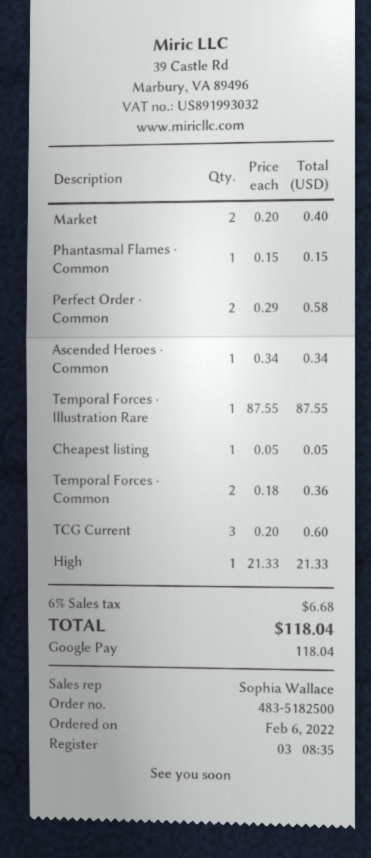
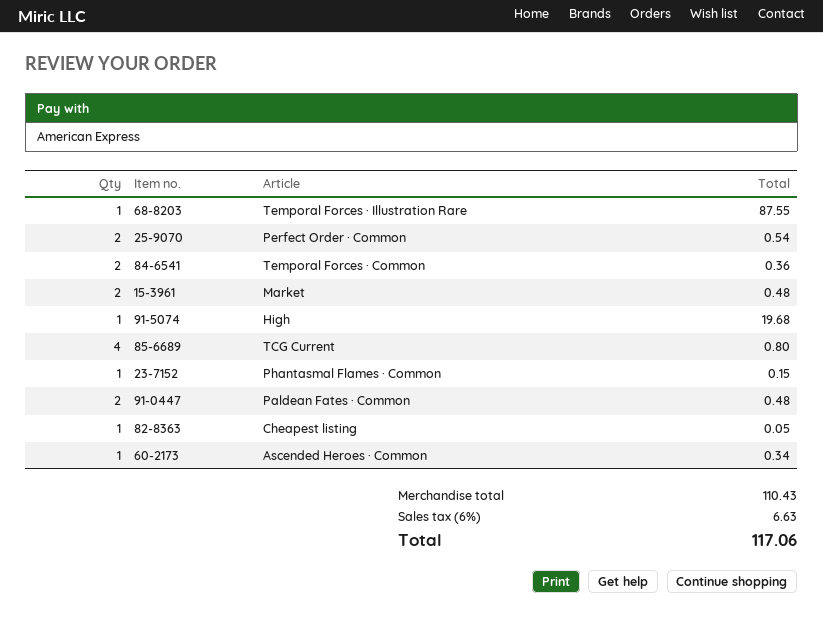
payment method: Google Pay -> American Express
Market: 2 for 0.40 -> 2 for 0.48
Perfect Order · Common: 2 for 0.58 -> 2 for 0.54
TCG Current: 3 for 0.60 -> 4 for 0.80
High: 1 for 21.33 -> 1 for 19.68
Paldean Fates · Common: none -> 2 for 0.48
tax: 6% = 6.68 -> 6% = 6.63
total: 118.04 -> 117.06

